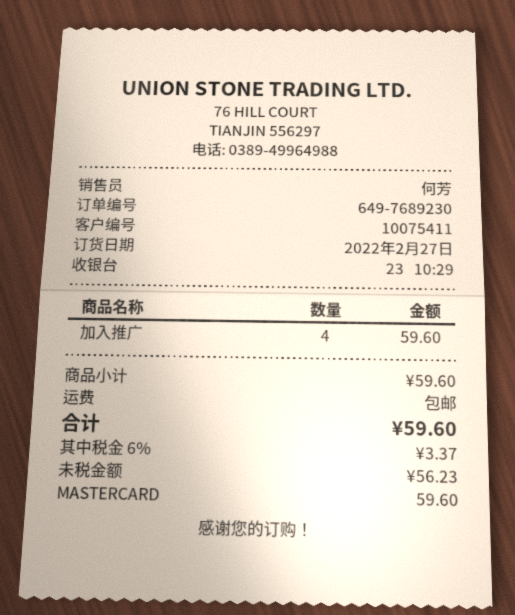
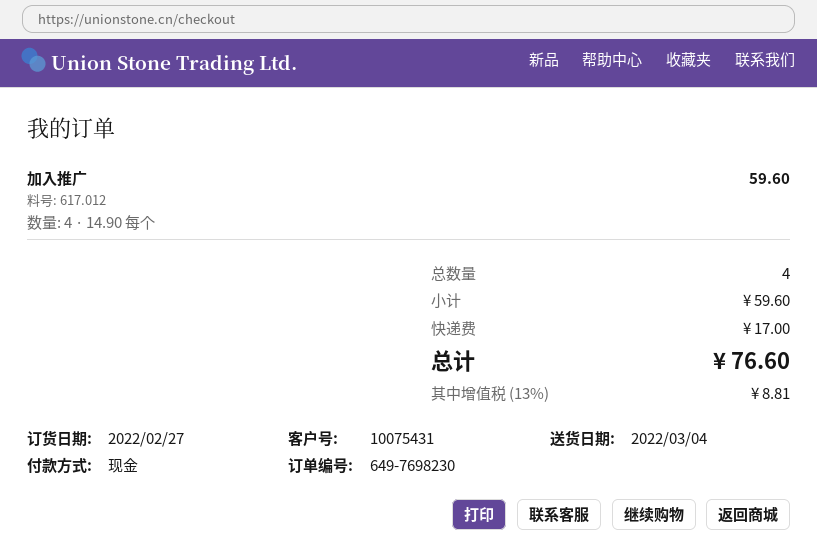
order number: 649-7689230 -> 649-7698230
customer number: 10075411 -> 10075431
payment method: Mastercard -> cash
shipping: 0.00 -> 17.00
tax: 6% = 3.37 -> 13% = 8.81
total: 59.60 -> 76.60

